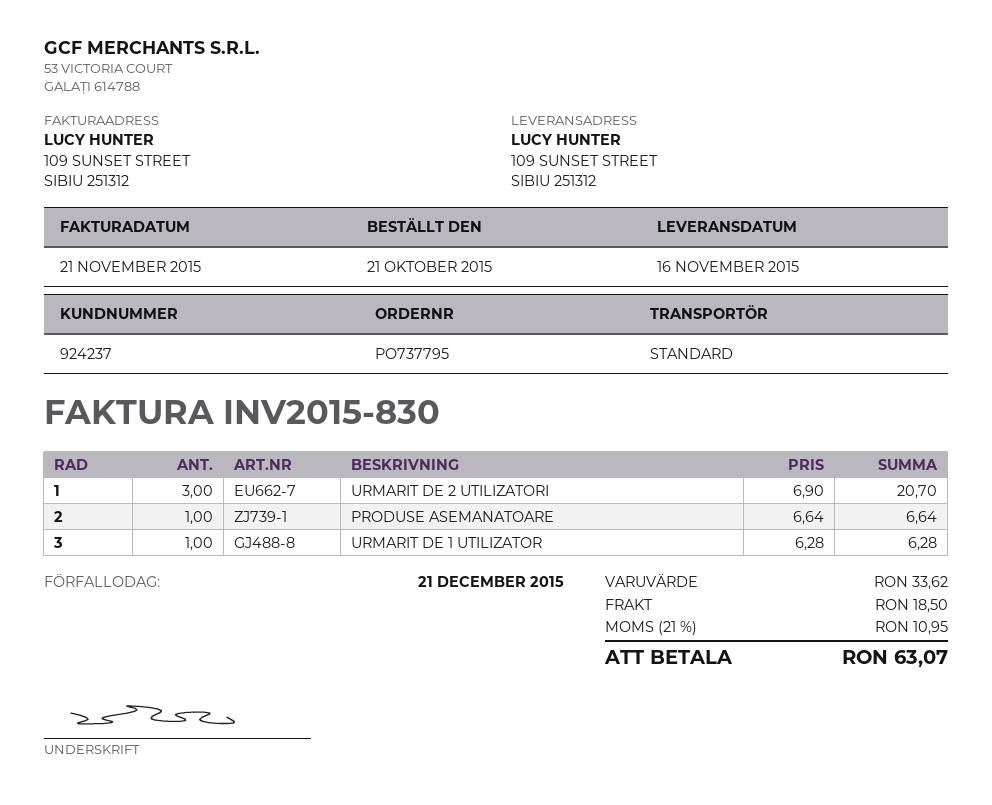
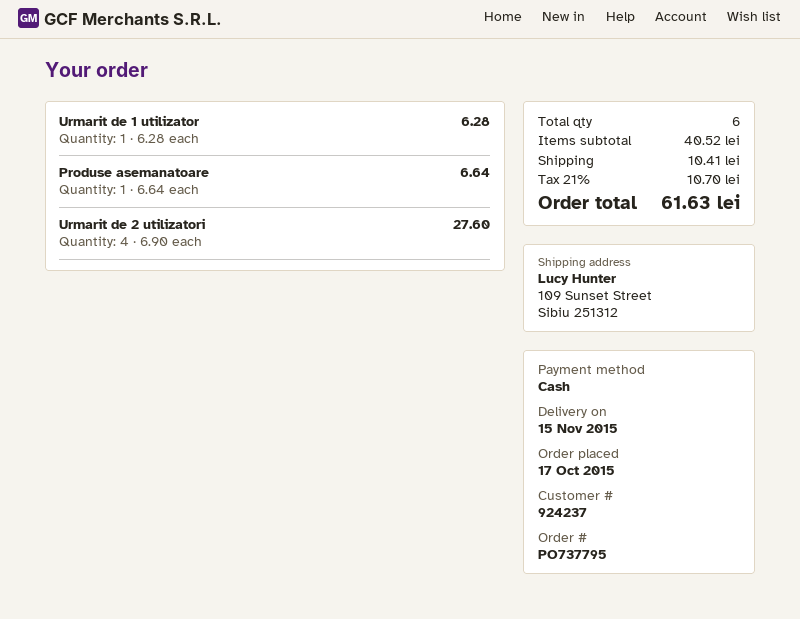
order date: 2015-10-21 -> 2015-10-17
delivery date: 2015-11-16 -> 2015-11-15
URMARIT DE 2 UTILIZATORI: 3 x 6.90 = 20.70 -> 4 x 6.90 = 27.60
subtotal: 33.62 -> 40.52
shipping: 18.50 -> 10.41
tax: 21% = 10.95 -> 21% = 10.70
total: 63.07 -> 61.63

